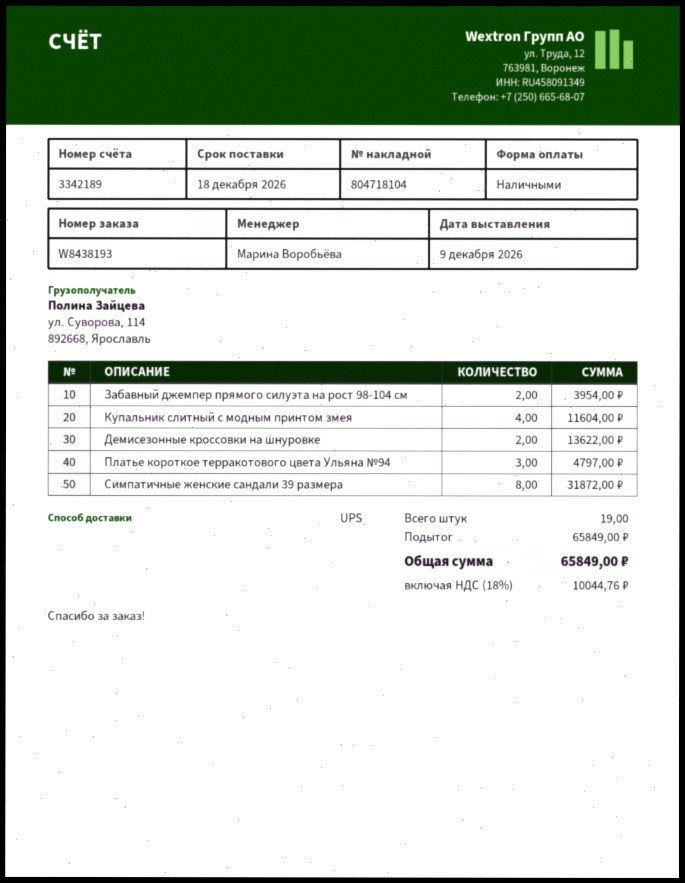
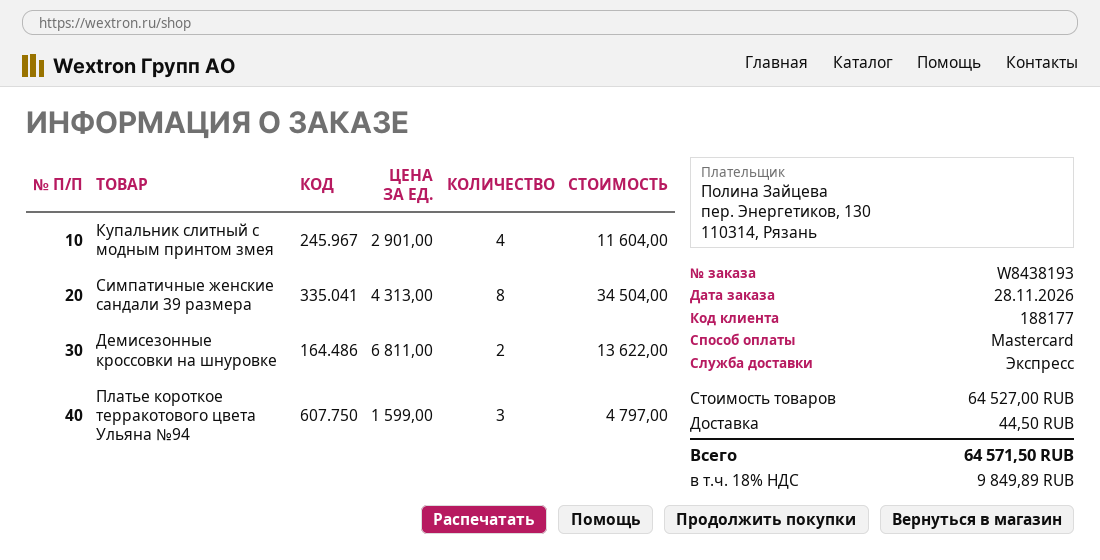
payment method: cash -> Mastercard
shipping method: UPS -> express
Забавный джемпер прямого силуэта на рост 98-104 см: 2 for 3954.00 -> none
Симпатичные женские сандали 39 размера: 8 for 31872.00 -> 8 for 34504.00
subtotal: 65849.00 -> 64527.00
shipping: none -> 44.50
tax: 18% = 10044.76 -> 18% = 9849.89
total: 65849.00 -> 64571.50

